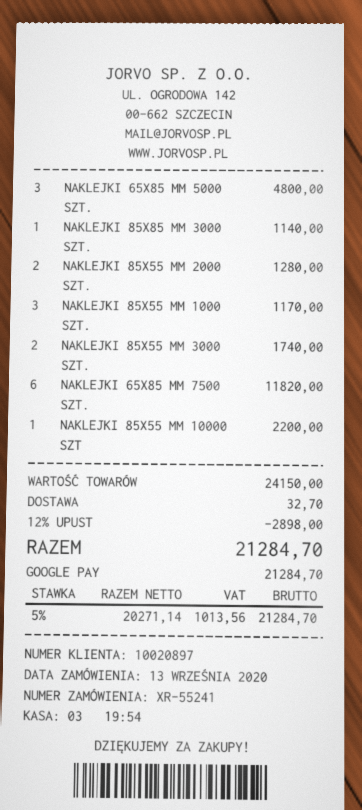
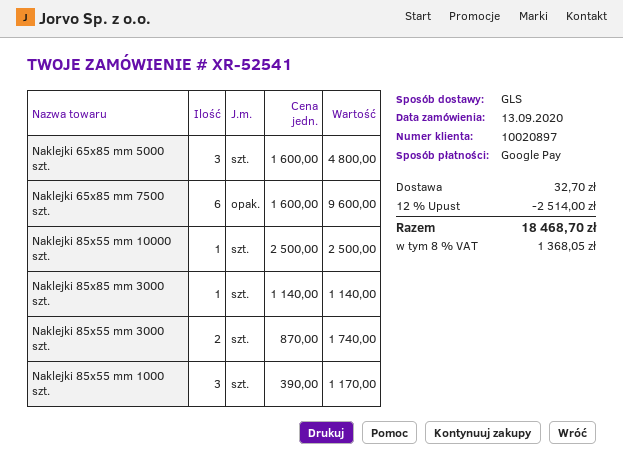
order number: XR-55241 -> XR-52541
NAKLEJKI 85X55 MM 2000 SZT.: 2 for 1280.00 -> none
NAKLEJKI 65X85 MM 7500 SZT.: 6 for 11820.00 -> 6 for 9600.00
NAKLEJKI 85X55 MM 10000 SZT: 1 for 2200.00 -> 1 for 2500.00
discount: 12% = 2898.00 -> 12% = 2514.00
tax: 5% = 1013.56 -> 8% = 1368.05
total: 21284.70 -> 18468.70

